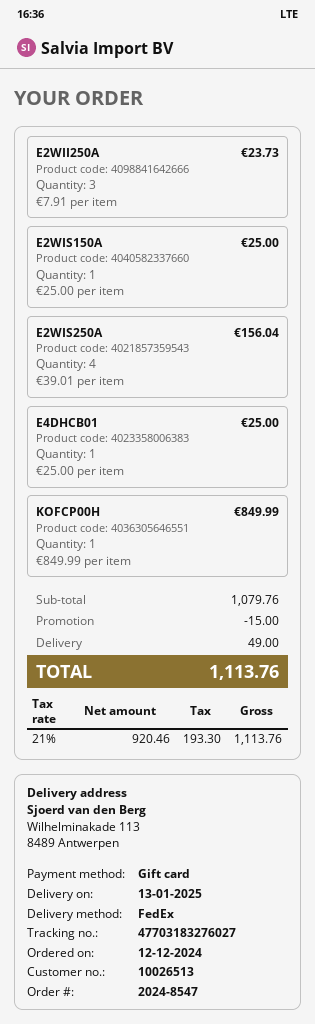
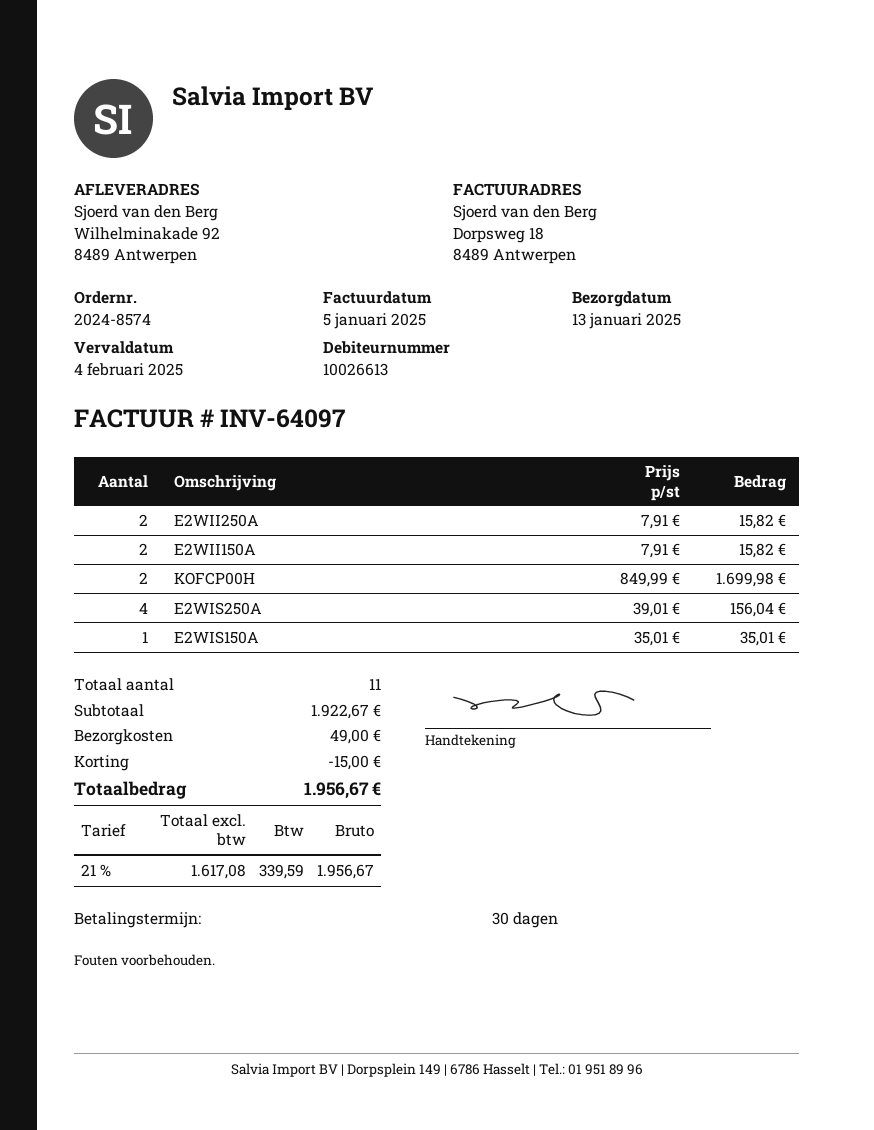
order number: 2024-8547 -> 2024-8574
customer number: 10026513 -> 10026613
ship to: Wilhelminakade 113, 8489 Antwerpen -> Wilhelminakade 92, 8489 Antwerpen
E2WII250A: 3 x 7.91 = 23.73 -> 2 x 7.91 = 15.82
E2WIS150A: 1 x 25.00 = 25.00 -> 1 x 35.01 = 35.01
E4DHCB01: 1 x 25.00 = 25.00 -> none
KOFCP00H: 1 x 849.99 = 849.99 -> 2 x 849.99 = 1699.98
E2WII150A: none -> 2 x 7.91 = 15.82
subtotal: 1079.76 -> 1922.67
net: 920.46 -> 1617.08
tax: 21% = 193.30 -> 21% = 339.59
total: 1113.76 -> 1956.67

